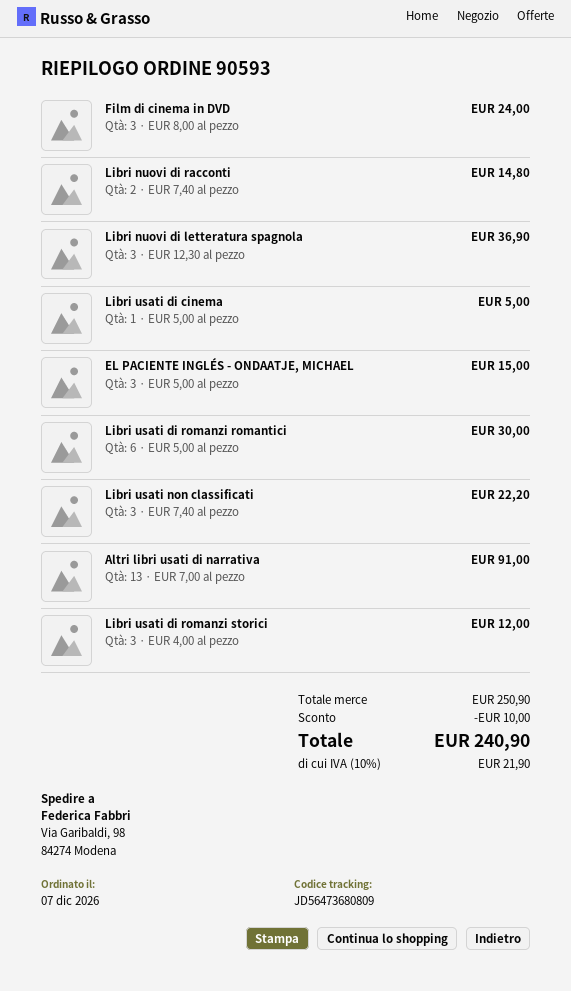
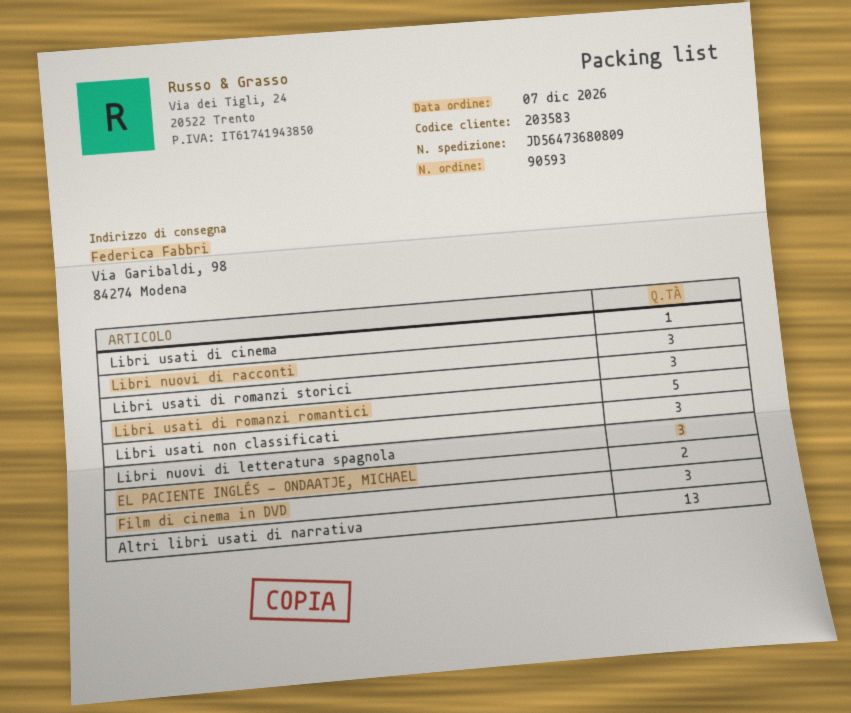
Libri nuovi di racconti: 2 -> 3
EL PACIENTE INGLÉS - ONDAATJE, MICHAEL: 3 -> 2
Libri usati di romanzi romantici: 6 -> 5

